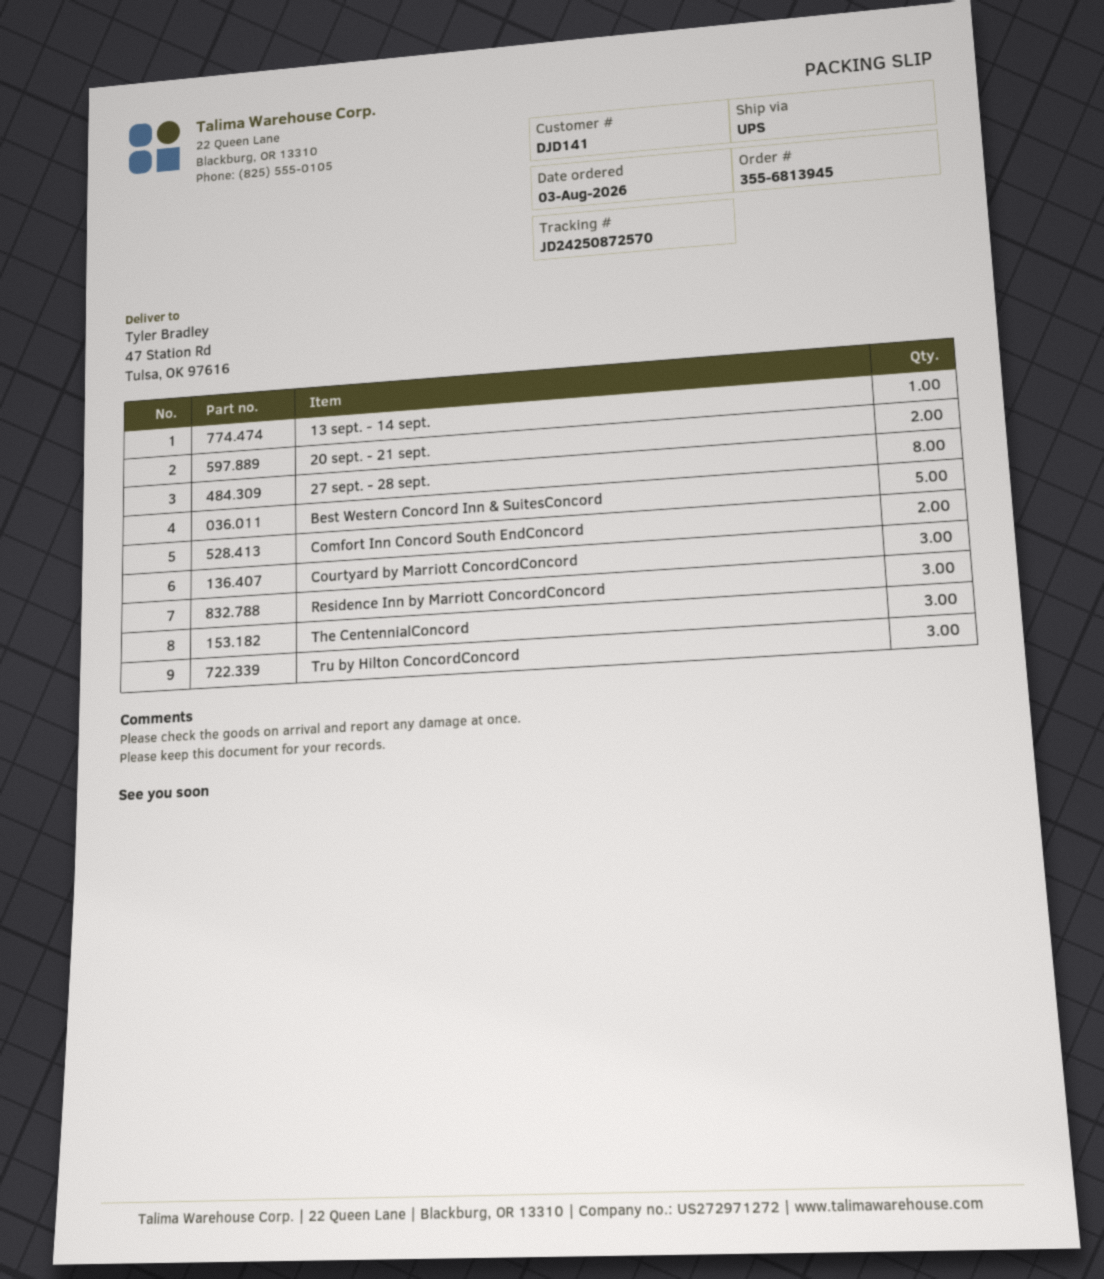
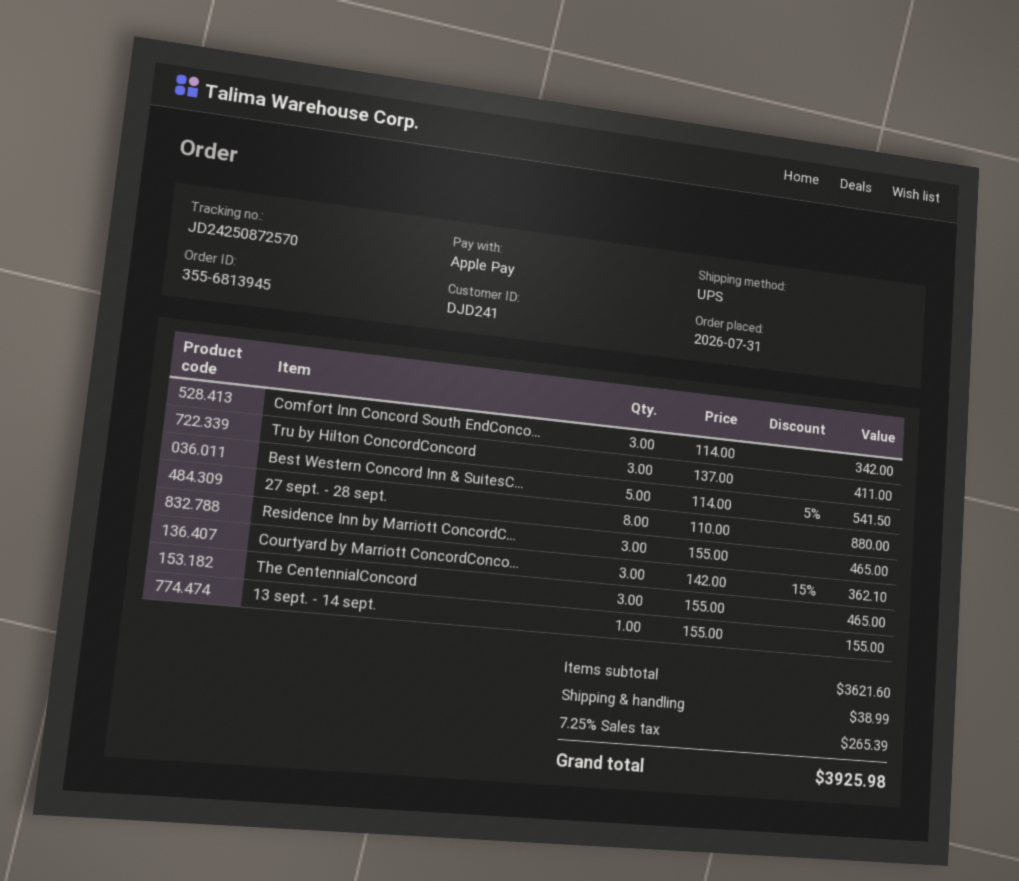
order date: 2026-08-03 -> 2026-07-31
customer number: DJD141 -> DJD241
20 sept. - 21 sept.: 2 -> none
Comfort Inn Concord South EndConcord: 2 -> 3

